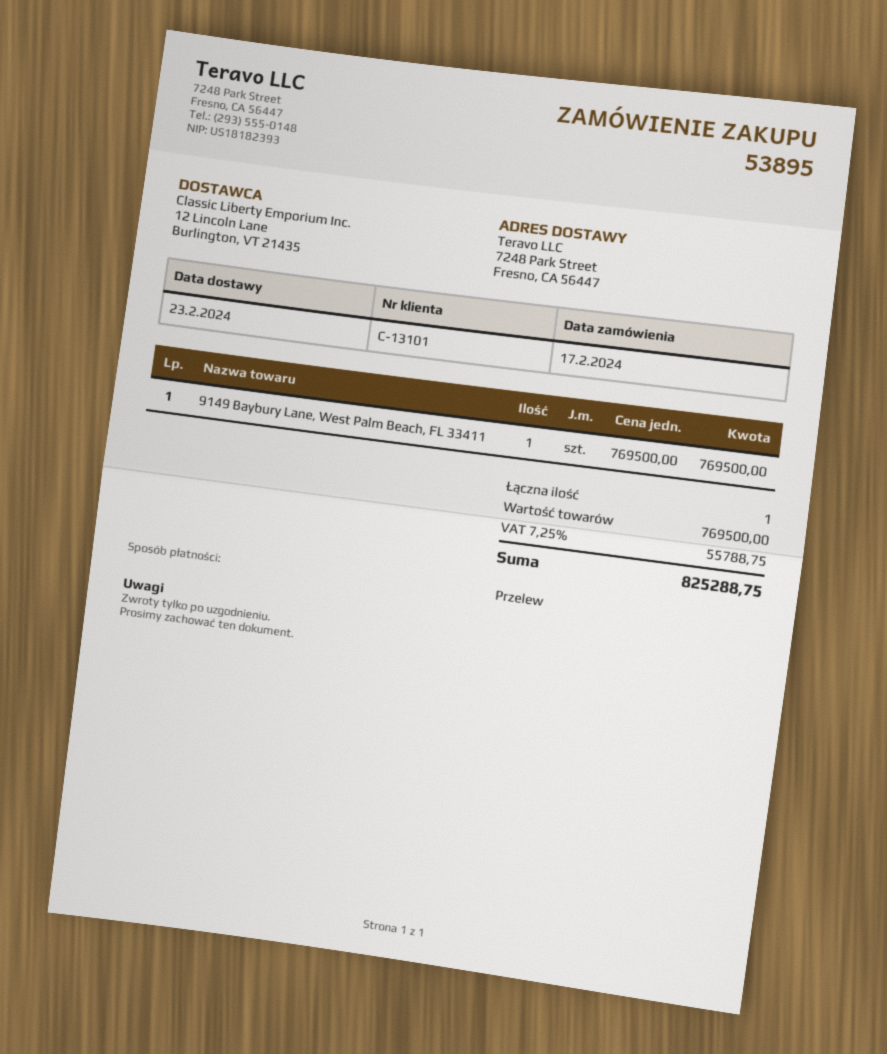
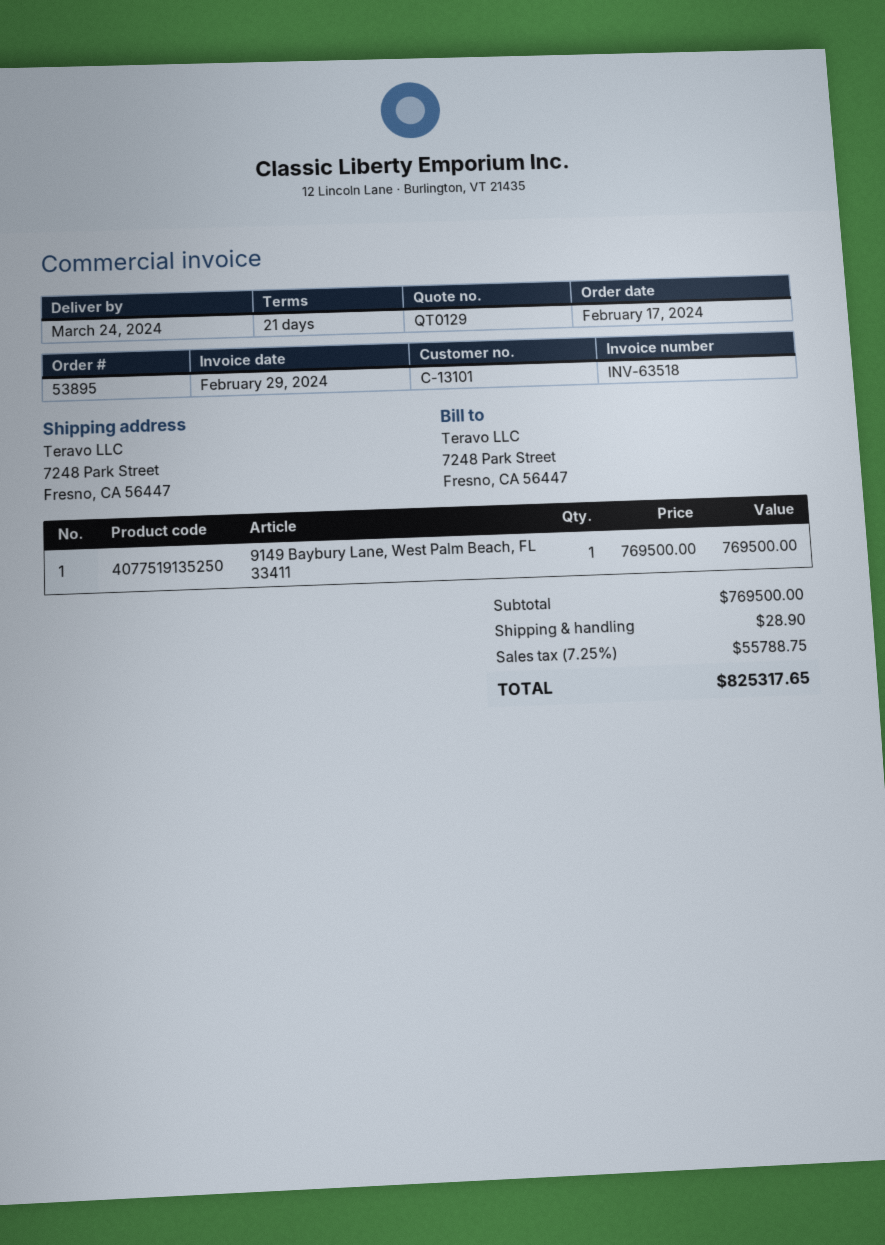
delivery date: 2024-02-23 -> 2024-03-24
shipping: none -> 28.90
total: 825288.75 -> 825317.65

